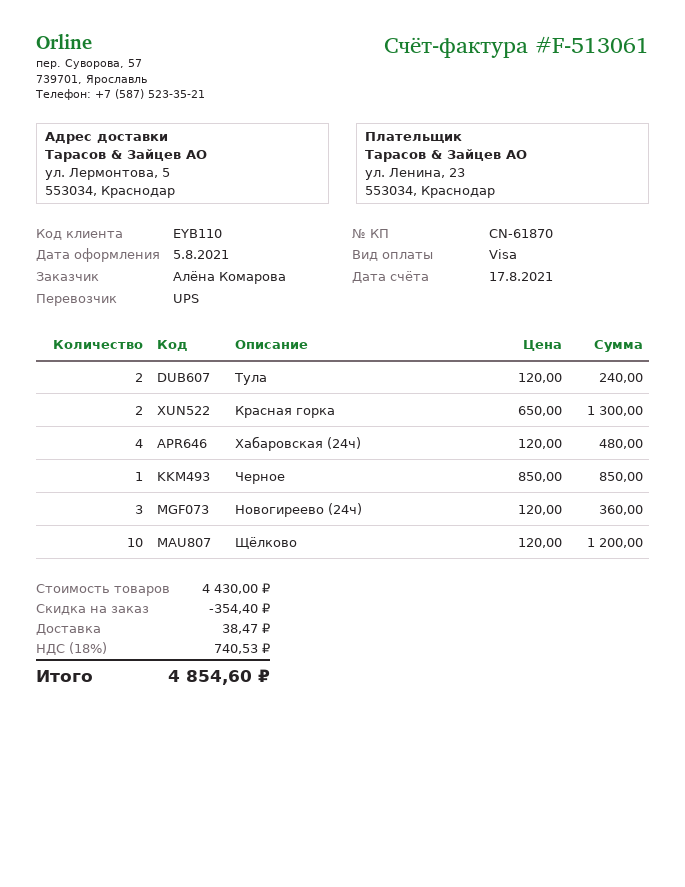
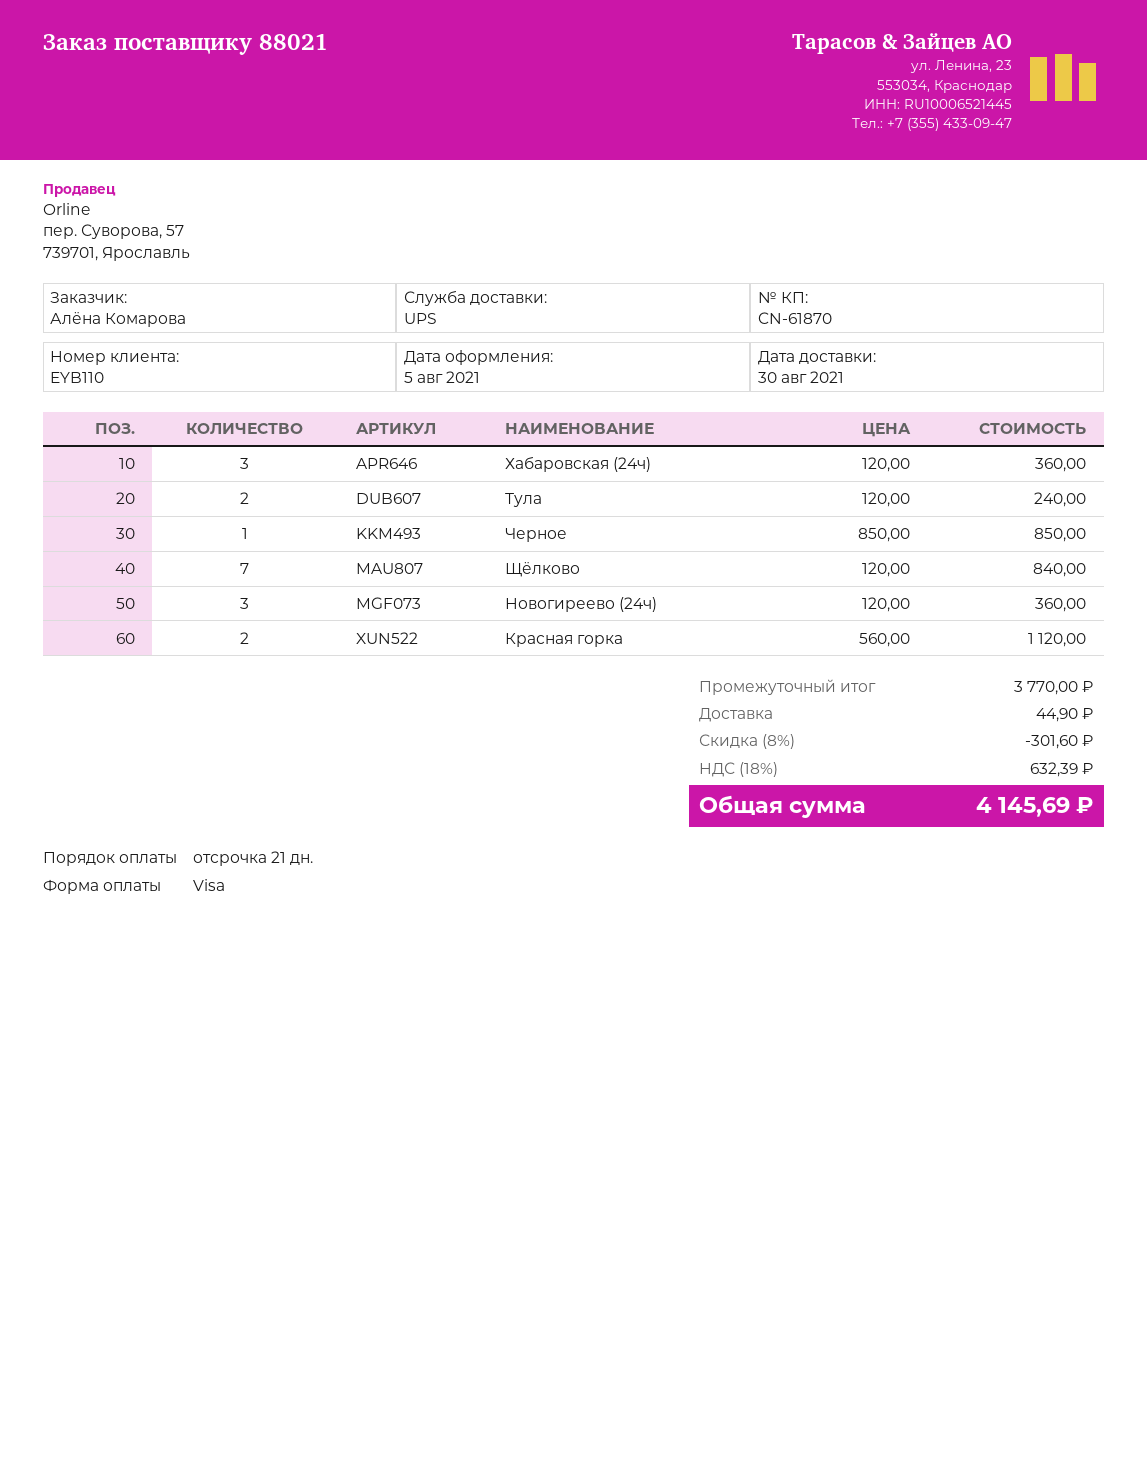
Красная горка: 2 x 650.00 = 1300.00 -> 2 x 560.00 = 1120.00
Хабаровская (24ч): 4 x 120.00 = 480.00 -> 3 x 120.00 = 360.00
Щёлково: 10 x 120.00 = 1200.00 -> 7 x 120.00 = 840.00
subtotal: 4430.00 -> 3770.00
discount: 354.40 -> 301.60
shipping: 38.47 -> 44.90
tax: 18% = 740.53 -> 18% = 632.39
total: 4854.60 -> 4145.69

